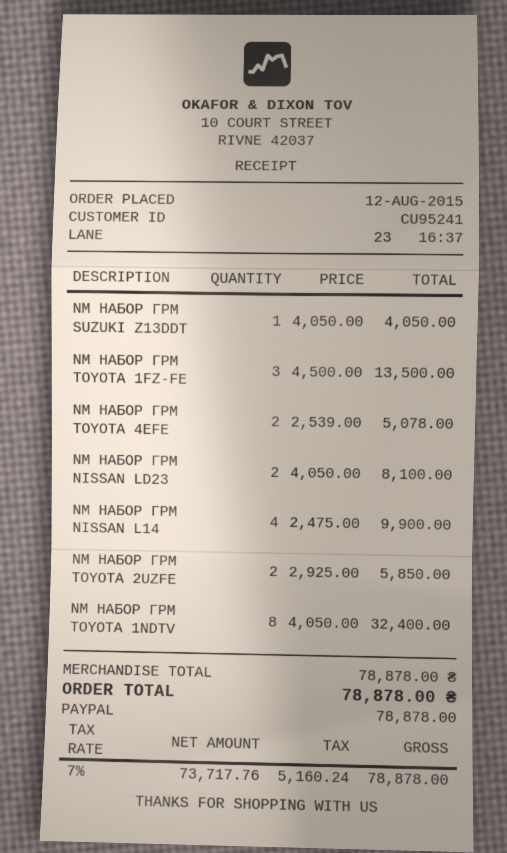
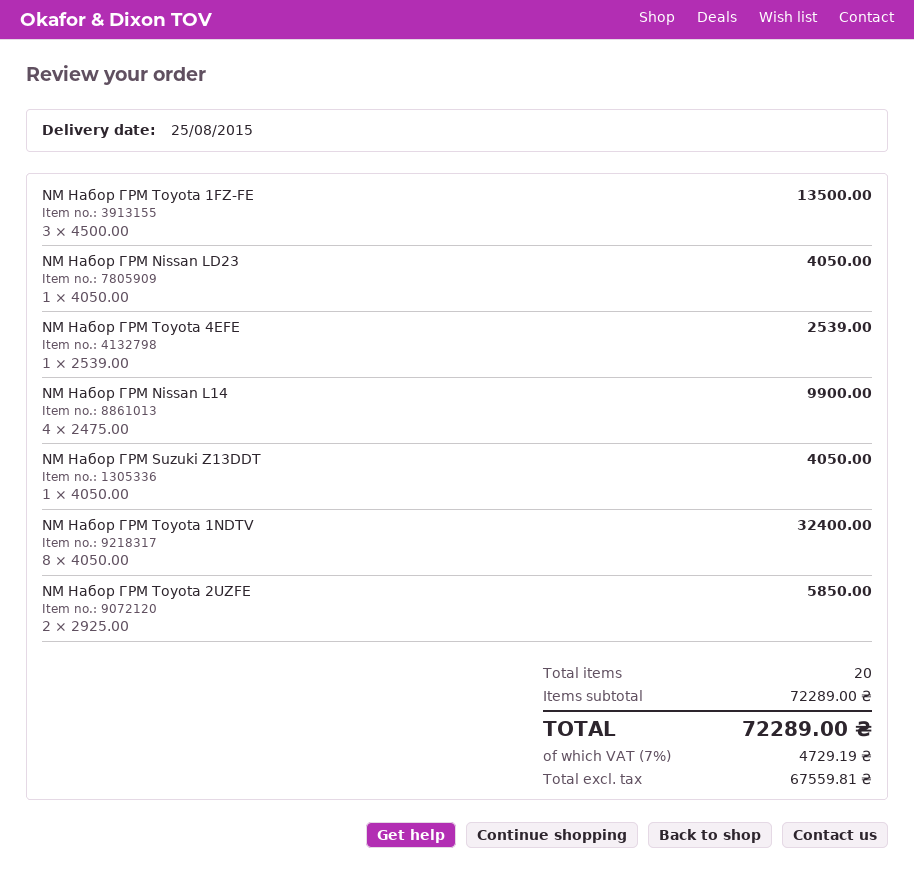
NM НАБОР ГРМ TOYOTA 4EFE: 2 x 2539.00 = 5078.00 -> 1 x 2539.00 = 2539.00
NM НАБОР ГРМ NISSAN LD23: 2 x 4050.00 = 8100.00 -> 1 x 4050.00 = 4050.00
subtotal: 78878.00 -> 72289.00
net: 73717.76 -> 67559.81
tax: 7% = 5160.24 -> 7% = 4729.19
total: 78878.00 -> 72289.00

